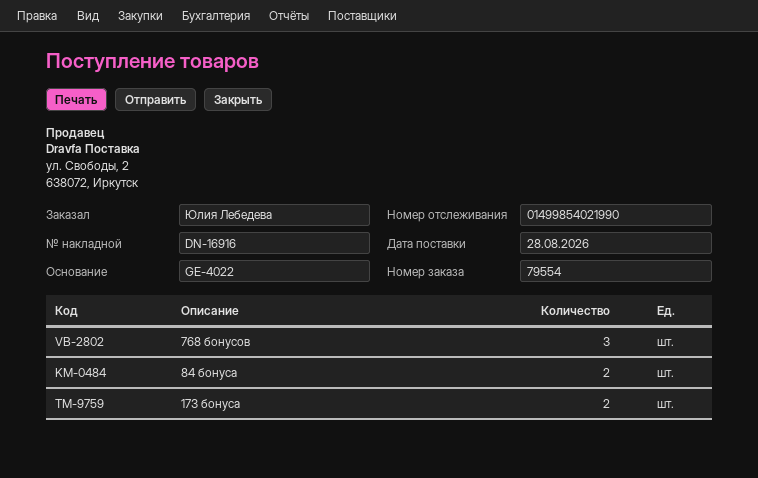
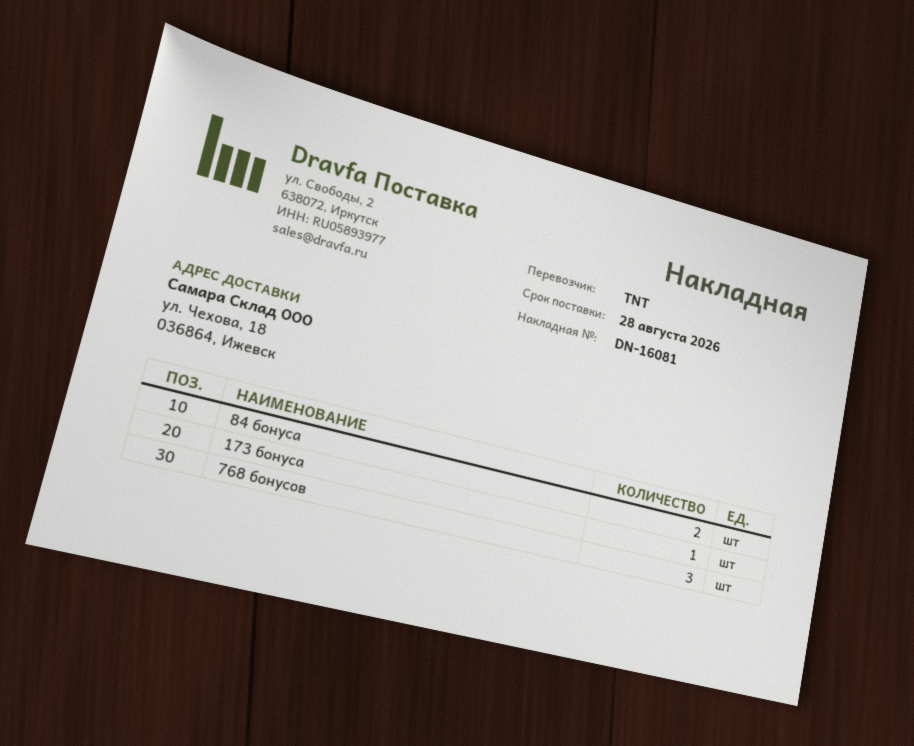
delivery note number: DN-16916 -> DN-16081
173 бонуса: 2 -> 1

